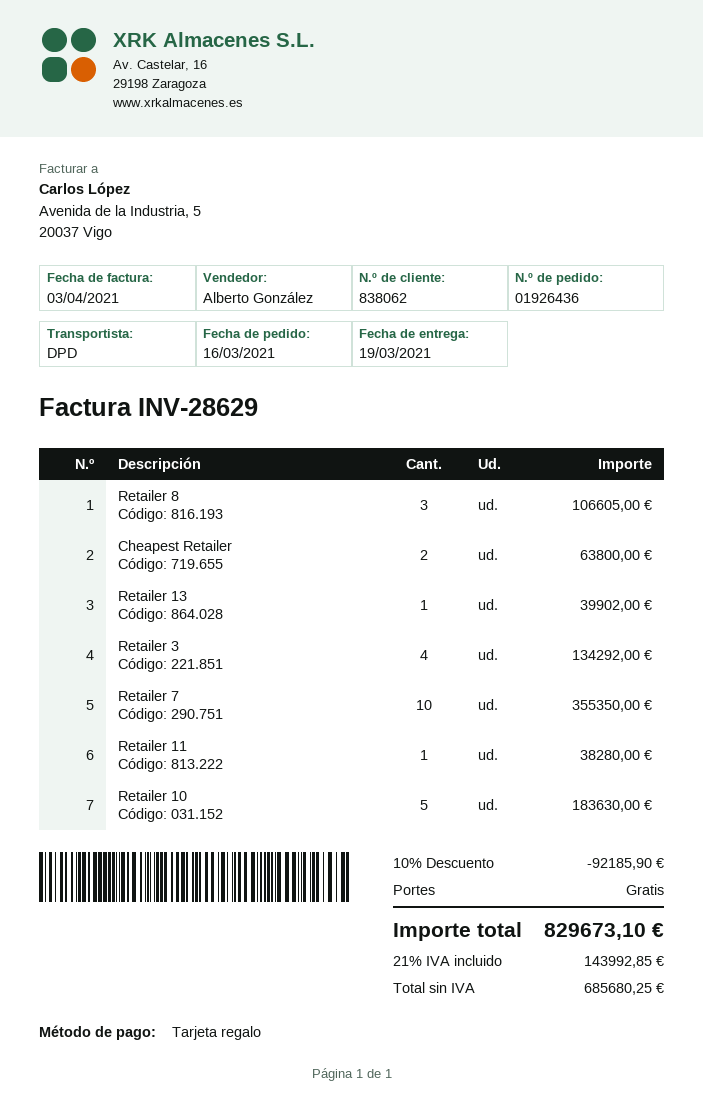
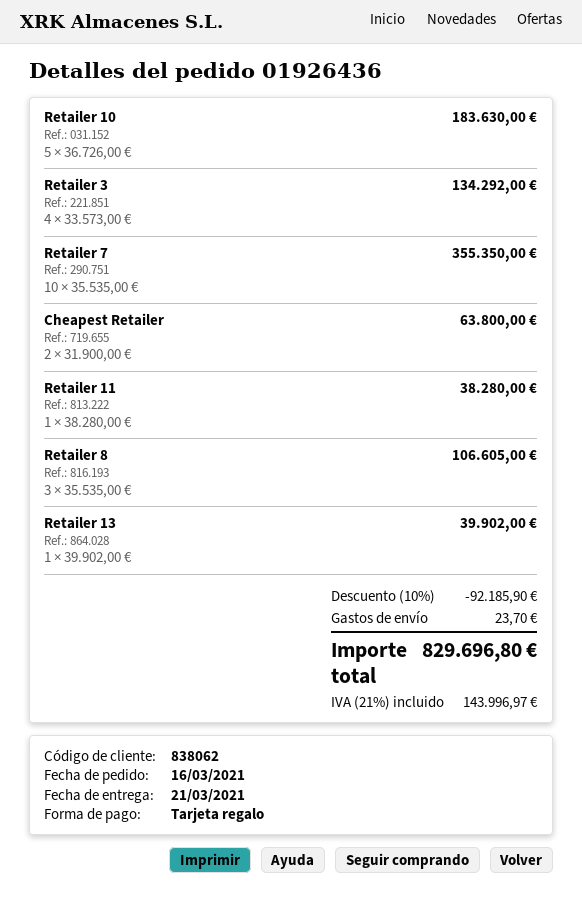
delivery date: 2021-03-19 -> 2021-03-21
shipping: 0.00 -> 23.70
tax: 21% = 143992.85 -> 21% = 143996.97
total: 829673.10 -> 829696.80

